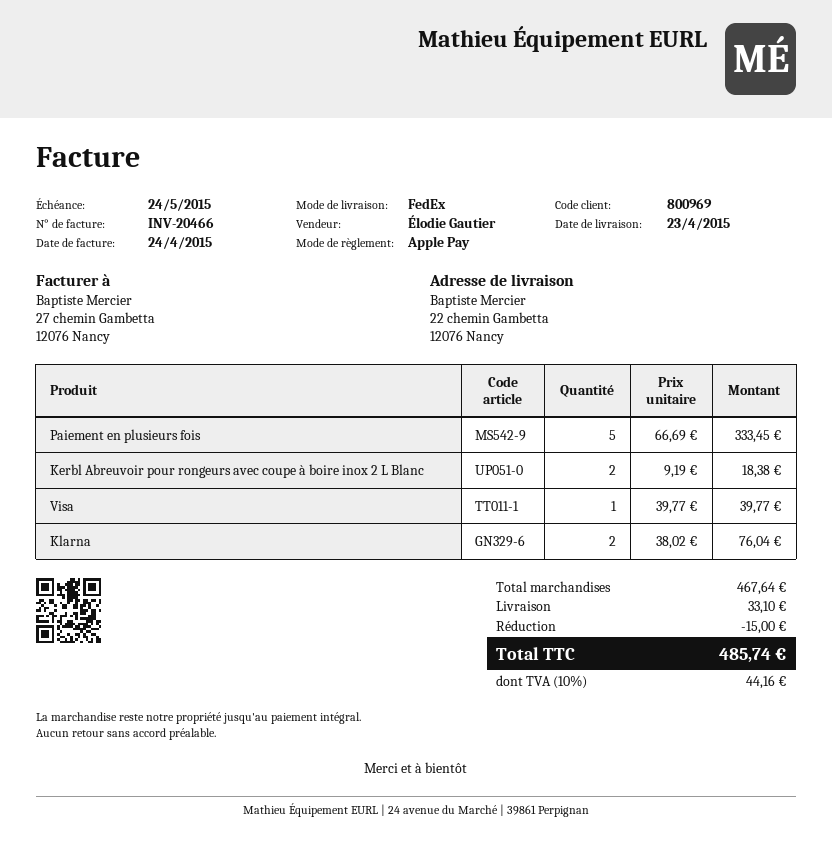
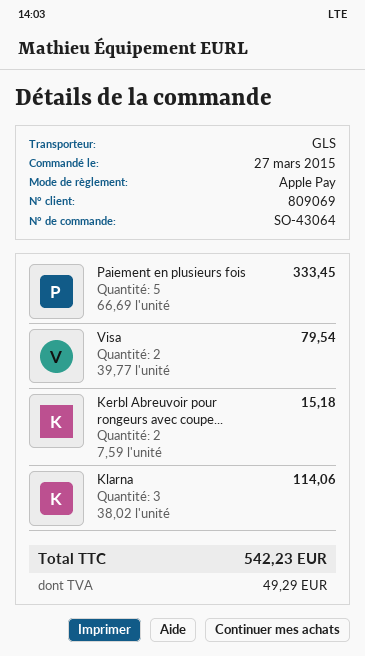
customer number: 800969 -> 809069
shipping method: FedEx -> GLS
Kerbl Abreuvoir pour rongeurs avec coupe à boire inox 2 L Blanc: 2 x 9.19 = 18.38 -> 2 x 7.59 = 15.18
Visa: 1 x 39.77 = 39.77 -> 2 x 39.77 = 79.54
Klarna: 2 x 38.02 = 76.04 -> 3 x 38.02 = 114.06
discount: 15.00 -> none
shipping: 33.10 -> none
tax: 44.16 -> 49.29
total: 485.74 -> 542.23

